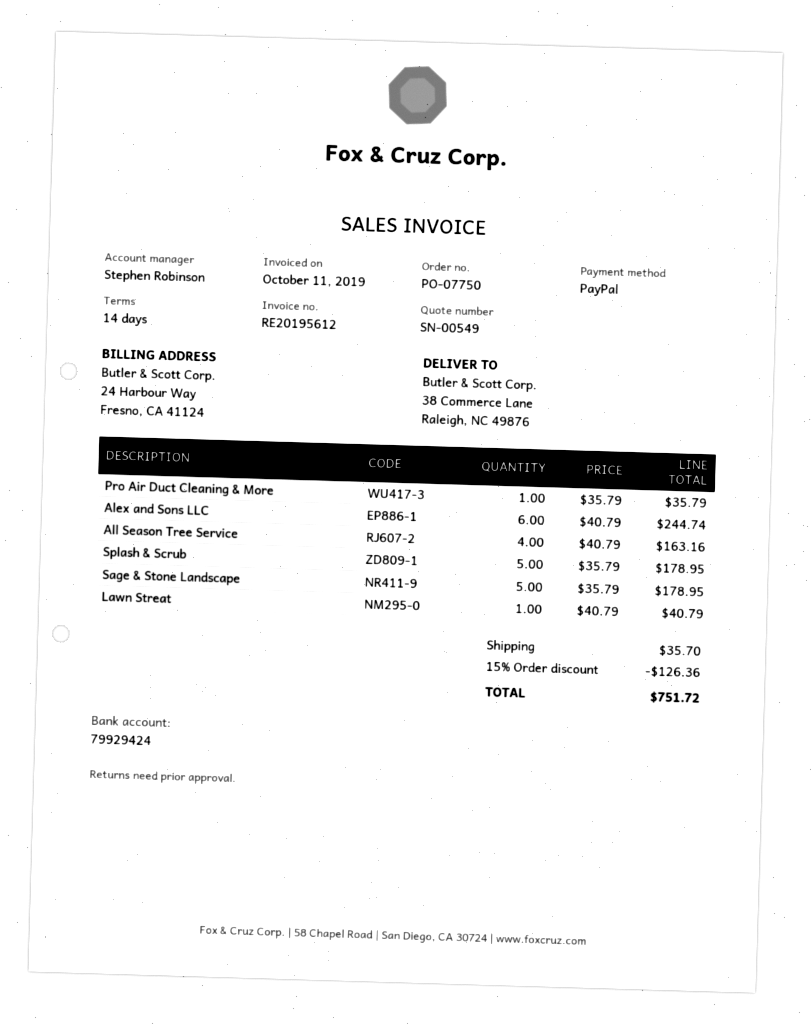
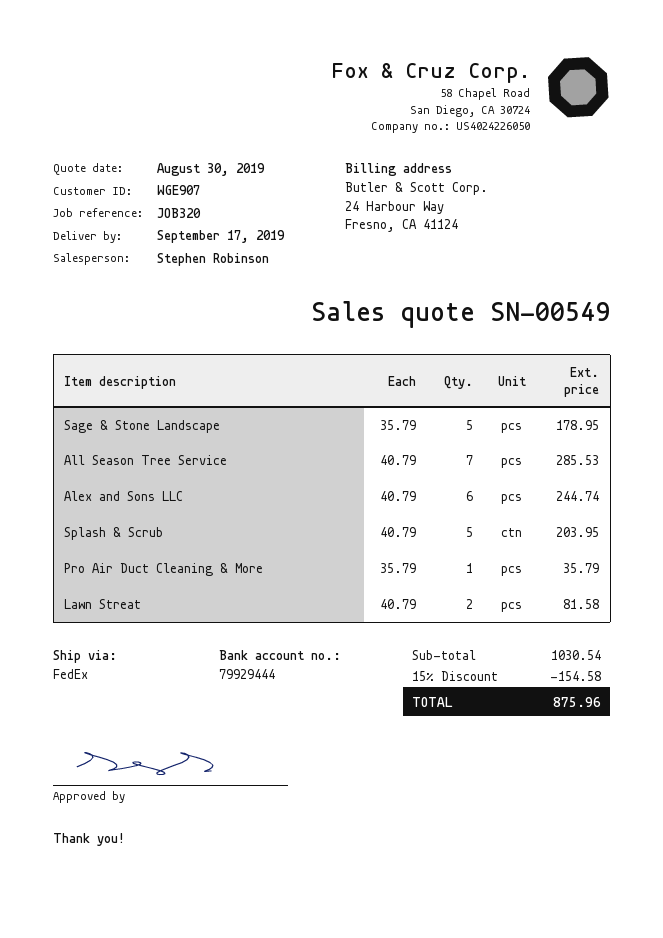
bank account: 79929424 -> 79929444
All Season Tree Service: 4 x 40.79 = 163.16 -> 7 x 40.79 = 285.53
Splash & Scrub: 5 x 35.79 = 178.95 -> 5 x 40.79 = 203.95
Lawn Streat: 1 x 40.79 = 40.79 -> 2 x 40.79 = 81.58
discount: 15% = 126.36 -> 15% = 154.58
shipping: 35.70 -> none
total: 751.72 -> 875.96

